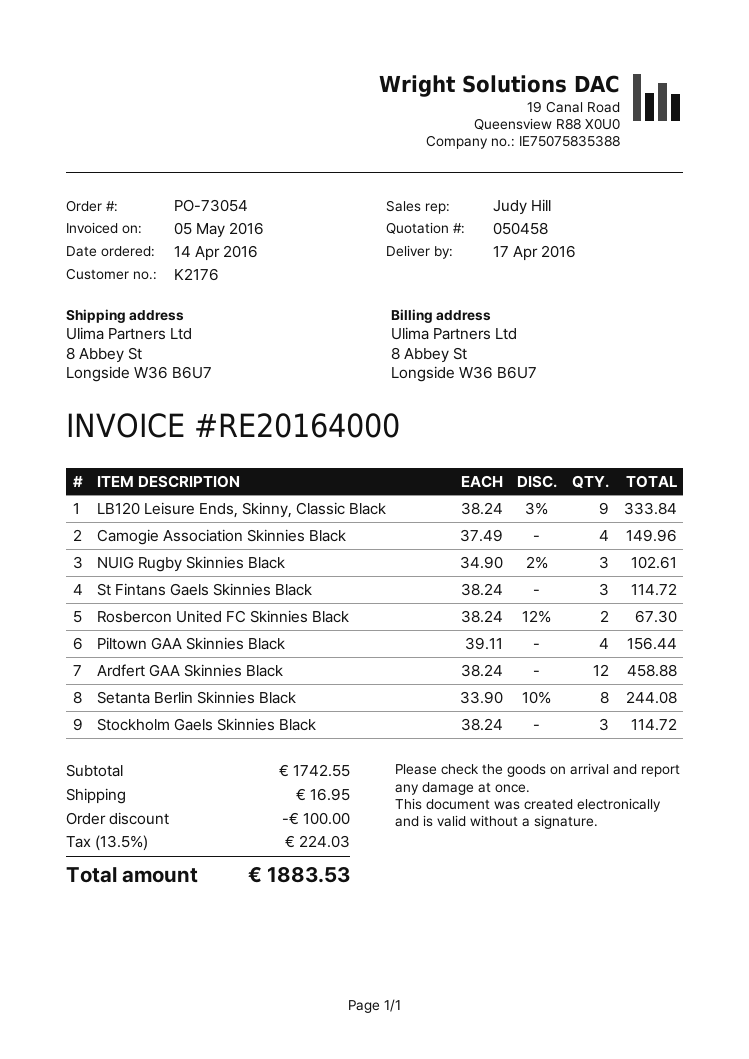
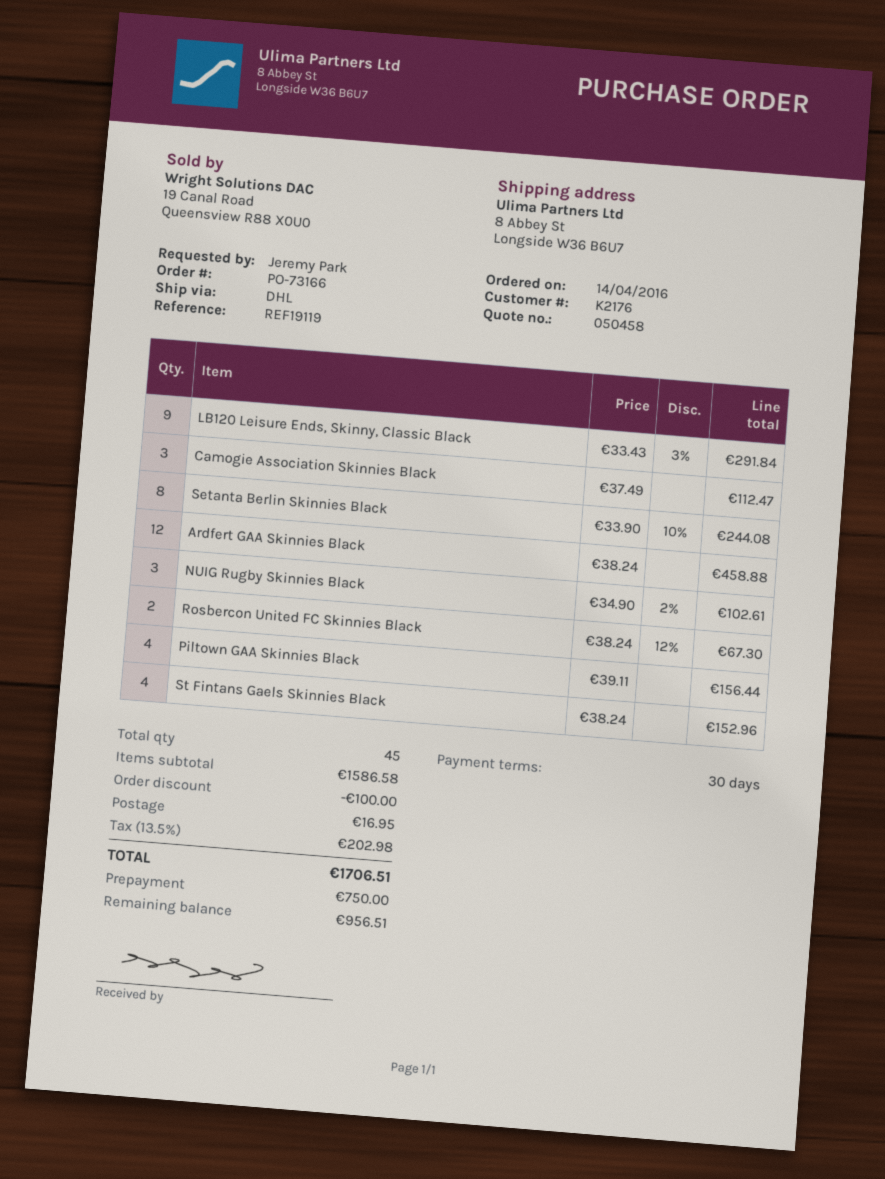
order number: PO-73054 -> PO-73166
LB120 Leisure Ends, Skinny, Classic Black: 9 x 38.24 - 3% = 333.84 -> 9 x 33.43 - 3% = 291.84
Camogie Association Skinnies Black: 4 x 37.49 = 149.96 -> 3 x 37.49 = 112.47
St Fintans Gaels Skinnies Black: 3 x 38.24 = 114.72 -> 4 x 38.24 = 152.96
Stockholm Gaels Skinnies Black: 3 x 38.24 = 114.72 -> none
subtotal: 1742.55 -> 1586.58
tax: 13.5% = 224.03 -> 13.5% = 202.98
total: 1883.53 -> 1706.51

